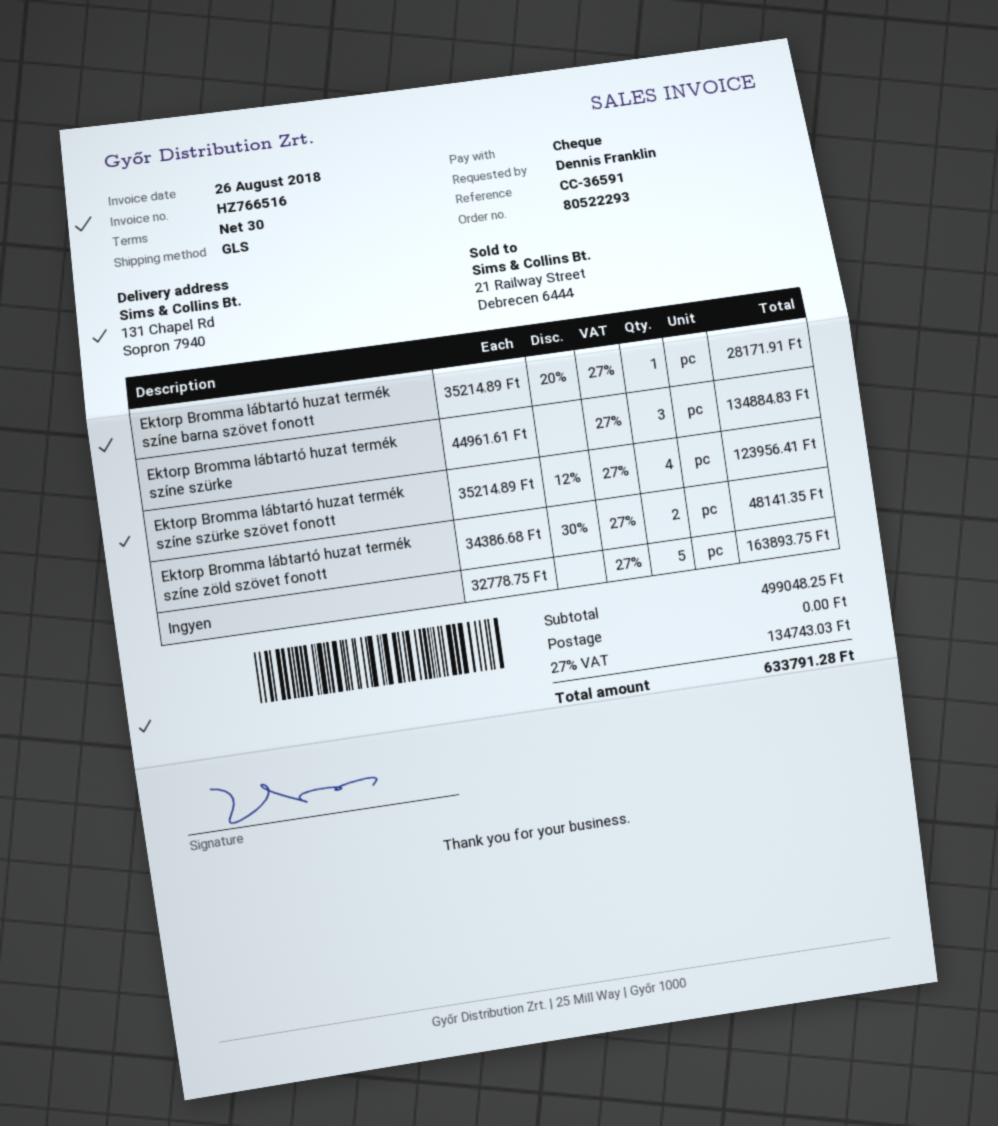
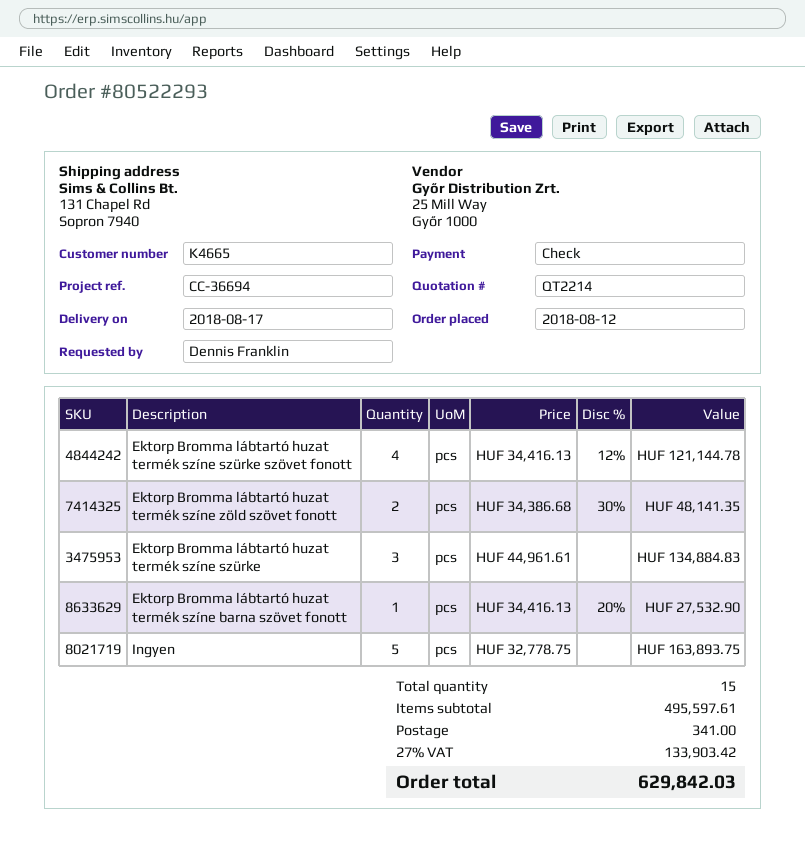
reference: CC-36591 -> CC-36694
Ektorp Bromma lábtartó huzat termék színe barna szövet fonott: 1 x 35214.89 - 20% = 28171.91 -> 1 x 34416.13 - 20% = 27532.90
Ektorp Bromma lábtartó huzat termék színe szürke szövet fonott: 4 x 35214.89 - 12% = 123956.41 -> 4 x 34416.13 - 12% = 121144.78
subtotal: 499048.25 -> 495597.61
shipping: 0.00 -> 341.00
tax: 27% = 134743.03 -> 27% = 133903.42
total: 633791.28 -> 629842.03

